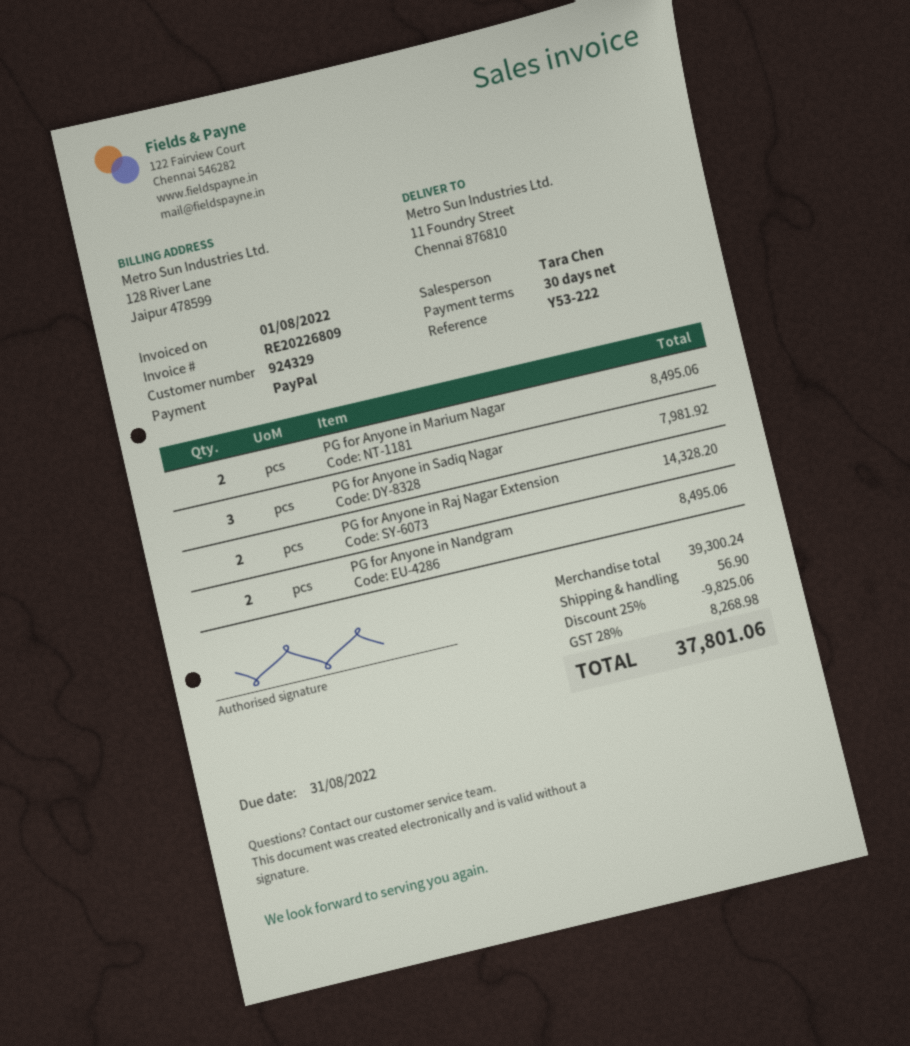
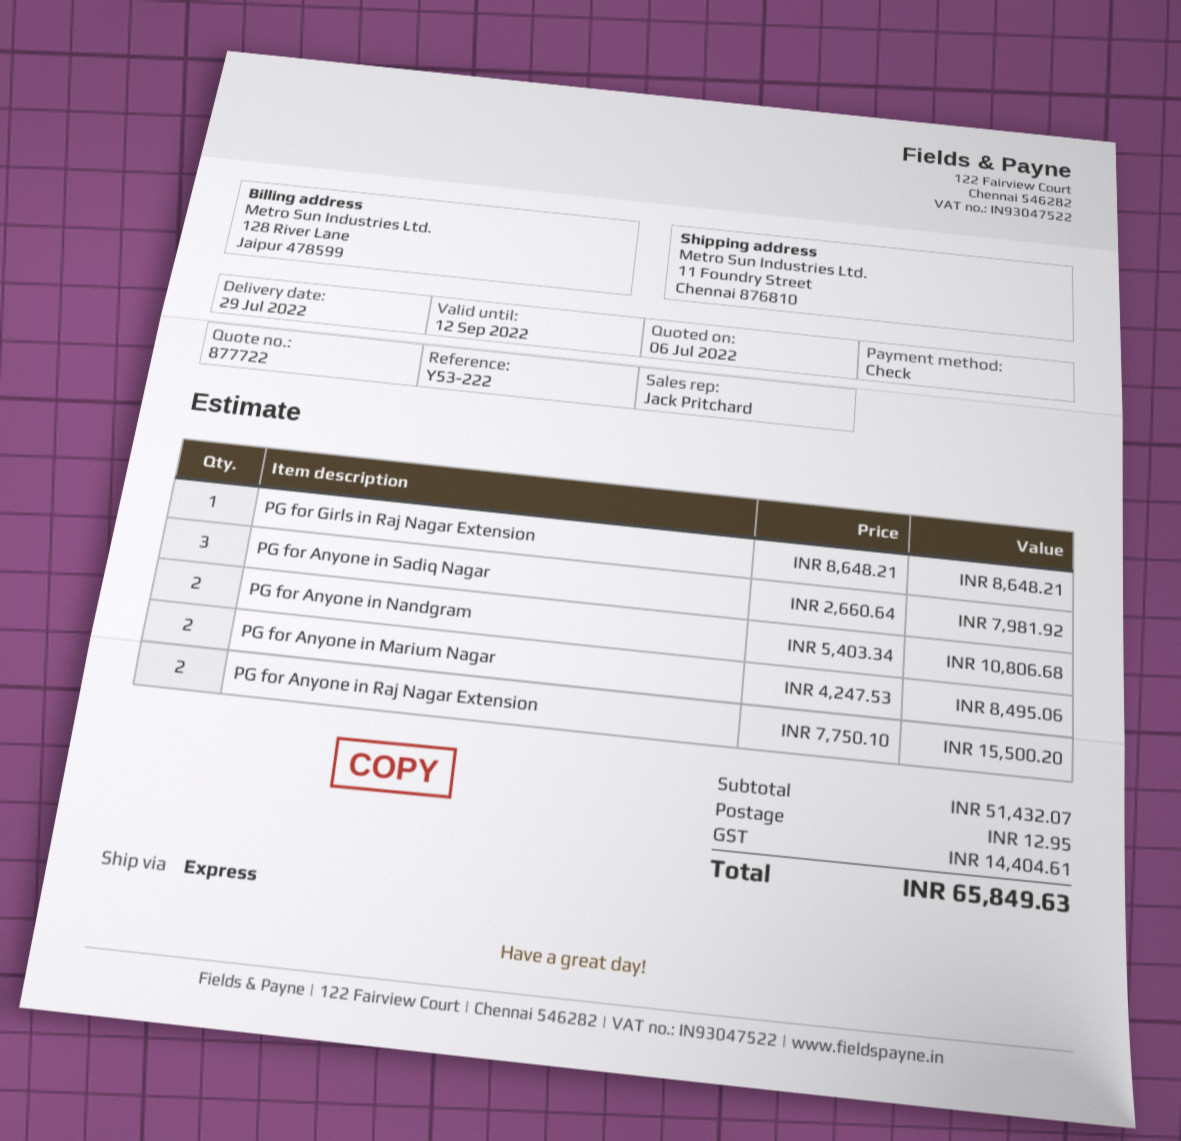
sales rep: Tara Chen -> Jack Pritchard
payment method: PayPal -> cheque
PG for Anyone in Raj Nagar Extension: 2 for 14328.20 -> 2 for 15500.20
PG for Anyone in Nandgram: 2 for 8495.06 -> 2 for 10806.68
PG for Girls in Raj Nagar Extension: none -> 1 for 8648.21
subtotal: 39300.24 -> 51432.07
discount: 25% = 9825.06 -> none
shipping: 56.90 -> 12.95
tax: 8268.98 -> 14404.61
total: 37801.06 -> 65849.63

